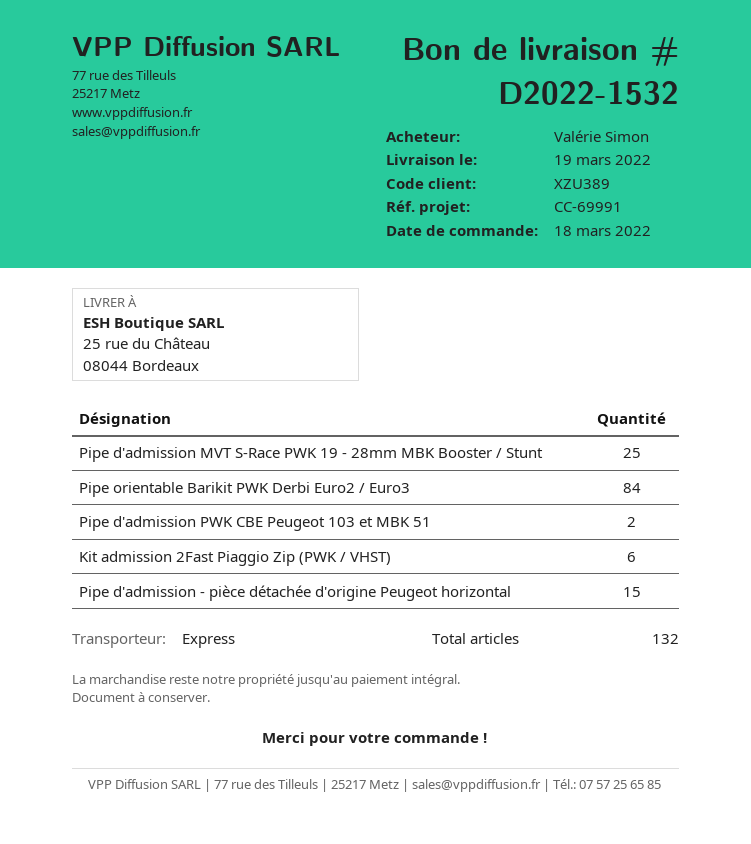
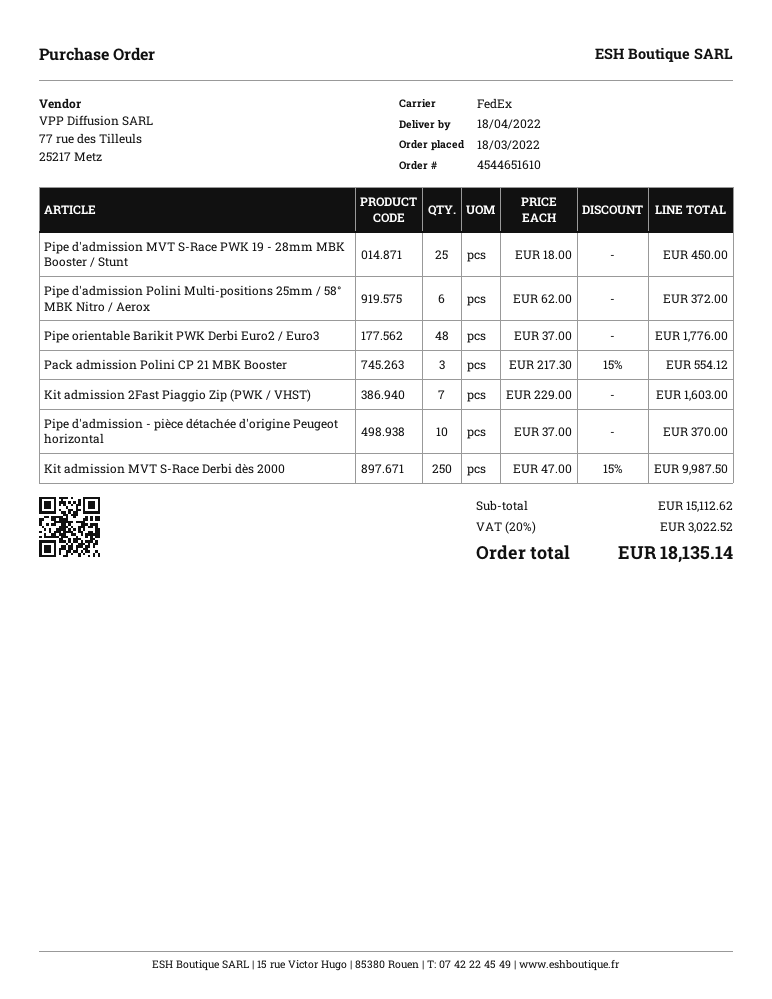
delivery date: 2022-03-19 -> 2022-04-18
shipping method: express -> FedEx
Pipe orientable Barikit PWK Derbi Euro2 / Euro3: 84 -> 48
Pipe d'admission PWK CBE Peugeot 103 et MBK 51: 2 -> none
Kit admission 2Fast Piaggio Zip (PWK / VHST): 6 -> 7
Pipe d'admission - pièce détachée d'origine Peugeot horizontal: 15 -> 10
Pipe d'admission Polini Multi-positions 25mm / 58° MBK Nitro / Aerox: none -> 6
Pack admission Polini CP 21 MBK Booster: none -> 3
Kit admission MVT S-Race Derbi dès 2000: none -> 250

